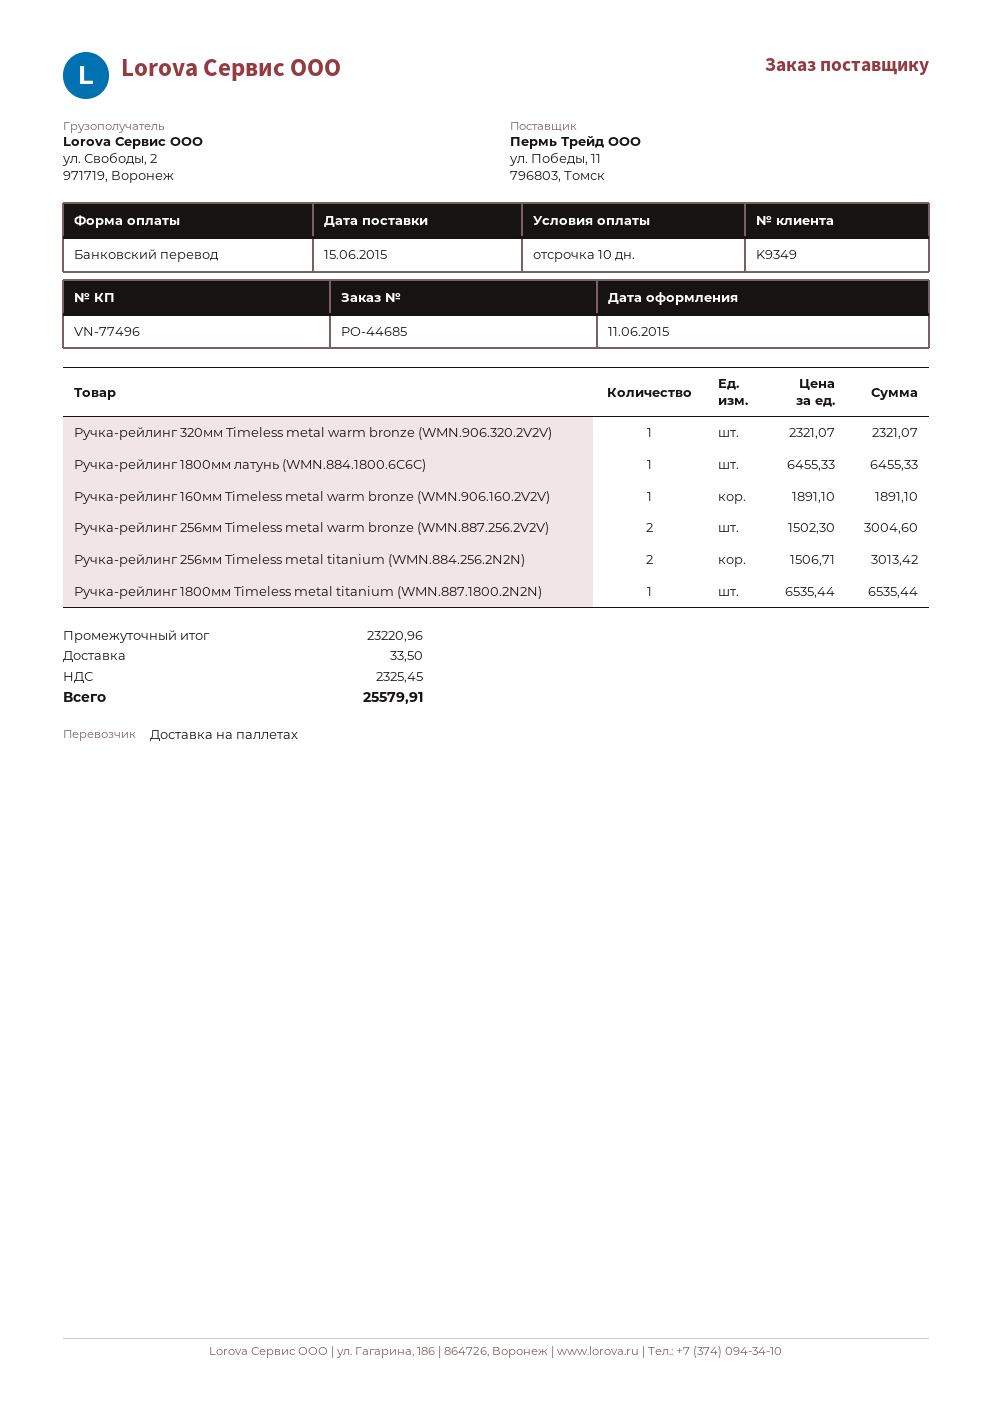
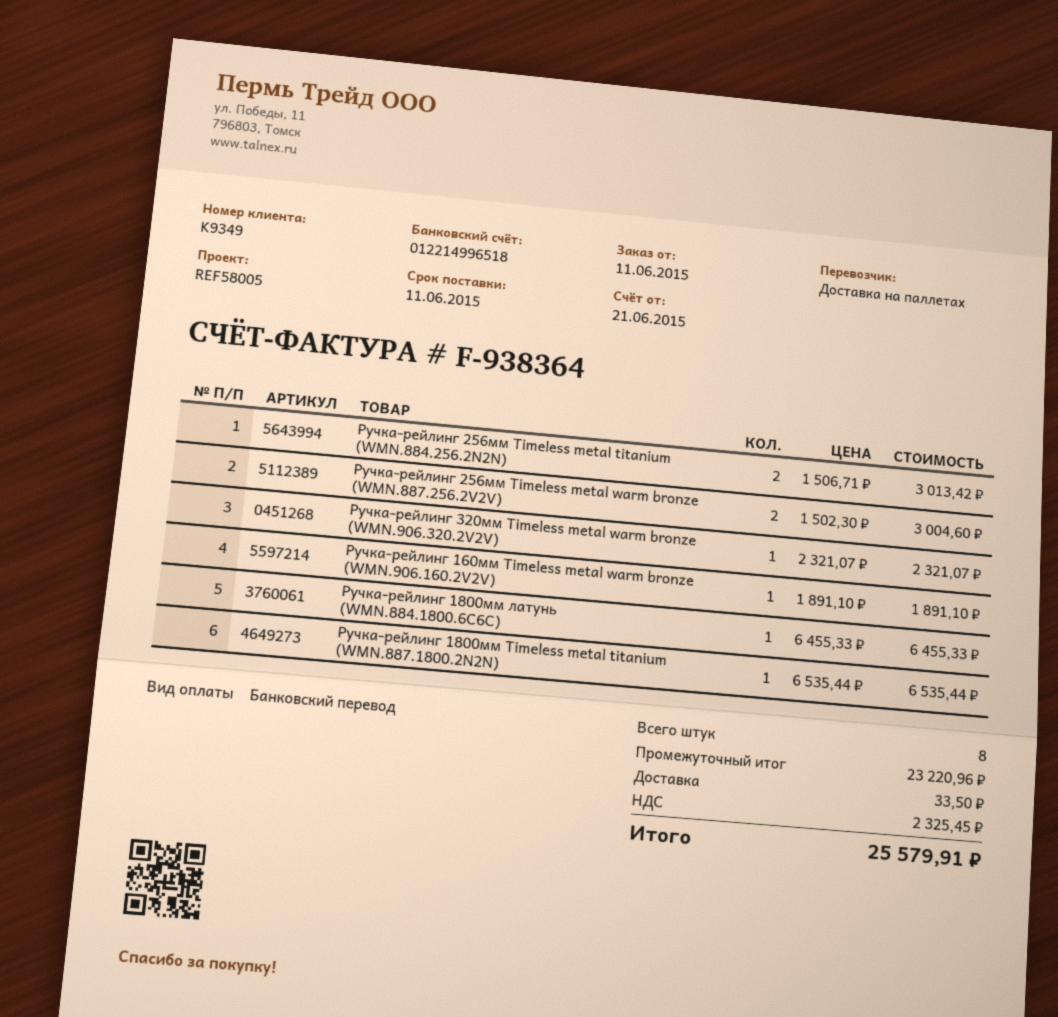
delivery date: 2015-06-15 -> 2015-06-11

